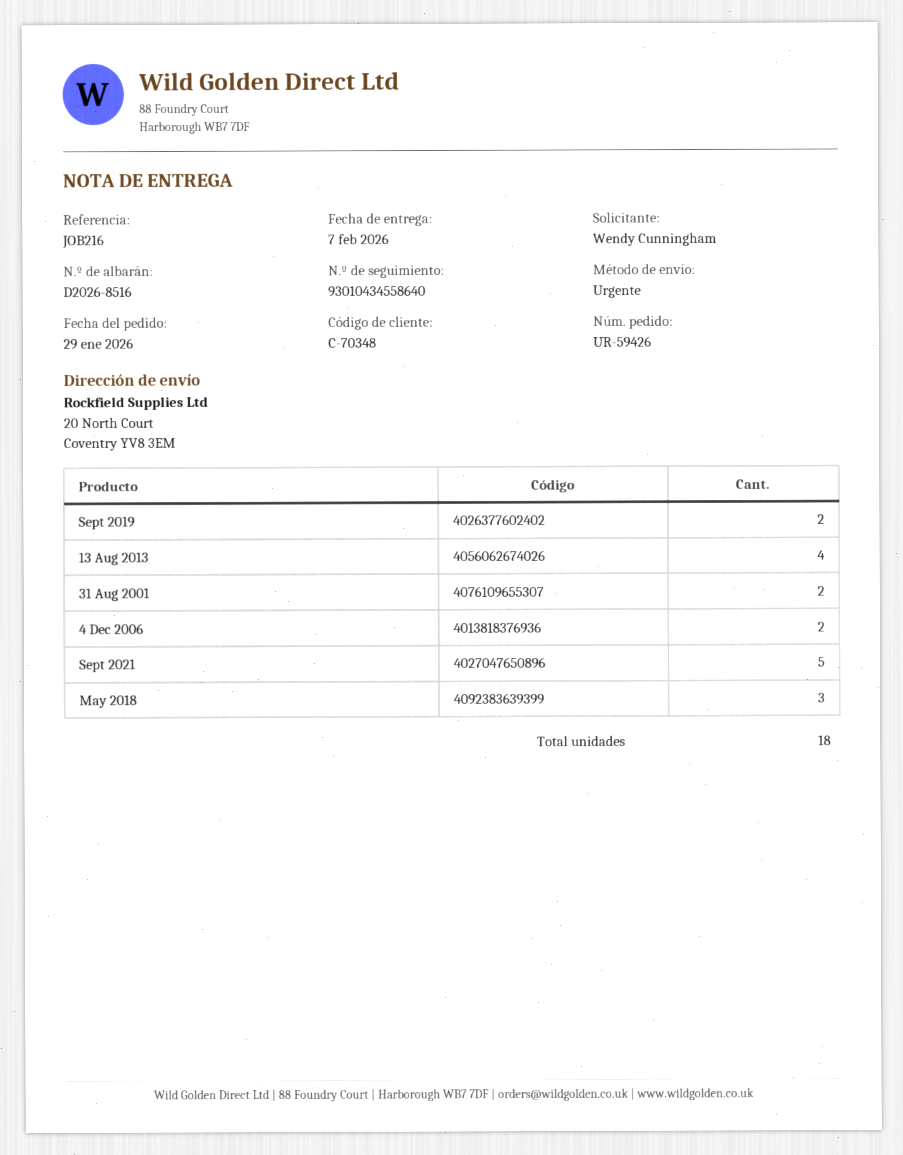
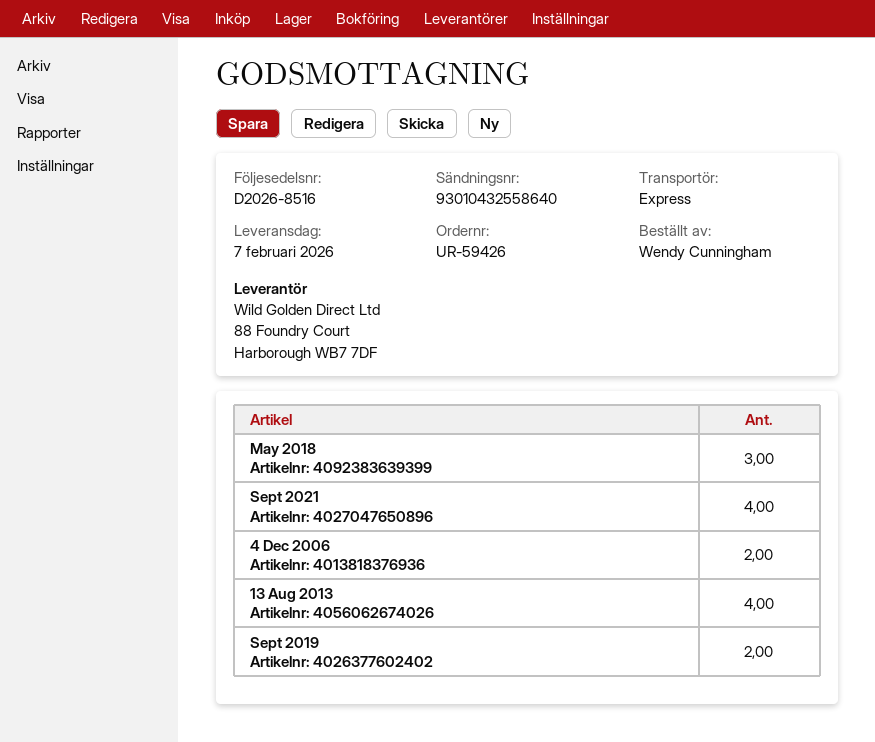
tracking number: 93010434558640 -> 93010432558640
31 Aug 2001: 2 -> none
Sept 2021: 5 -> 4

